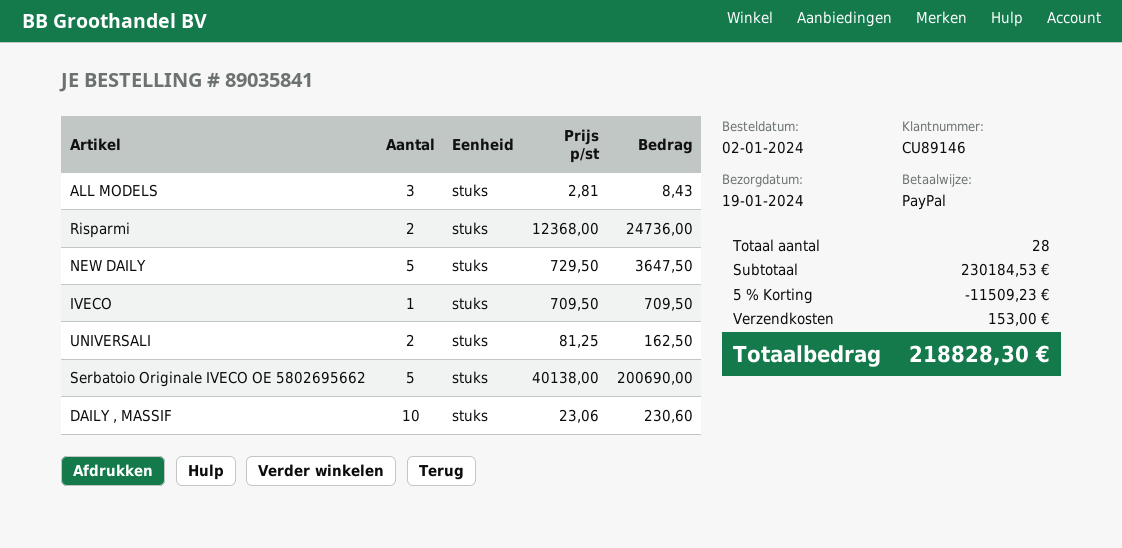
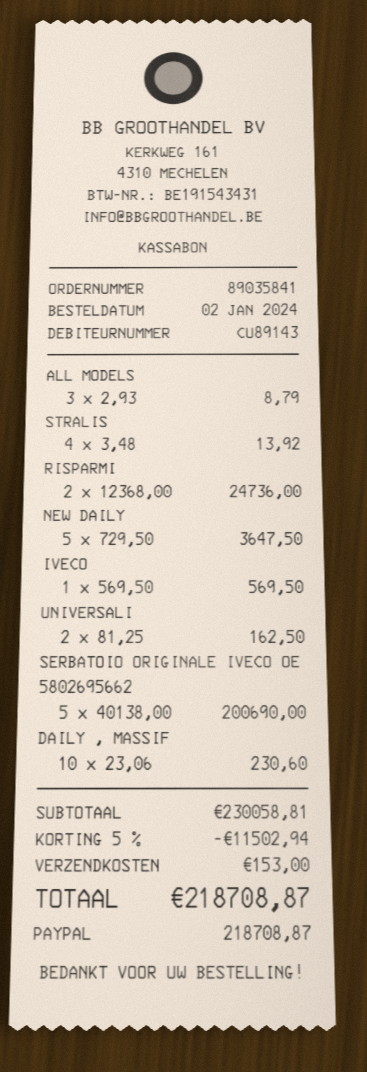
customer number: CU89146 -> CU89143
ALL MODELS: 3 x 2.81 = 8.43 -> 3 x 2.93 = 8.79
IVECO: 1 x 709.50 = 709.50 -> 1 x 569.50 = 569.50
STRALIS: none -> 4 x 3.48 = 13.92
subtotal: 230184.53 -> 230058.81
discount: 5% = 11509.23 -> 5% = 11502.94
total: 218828.30 -> 218708.87

